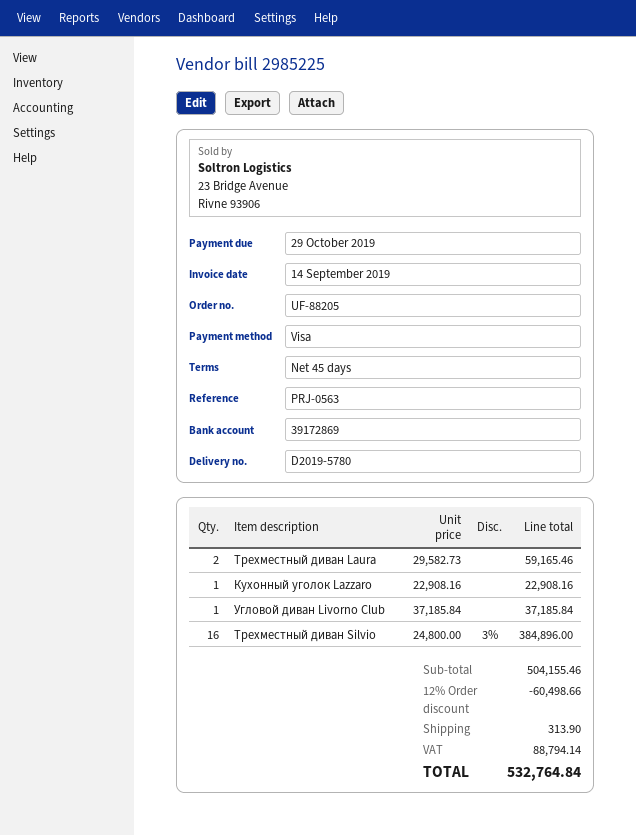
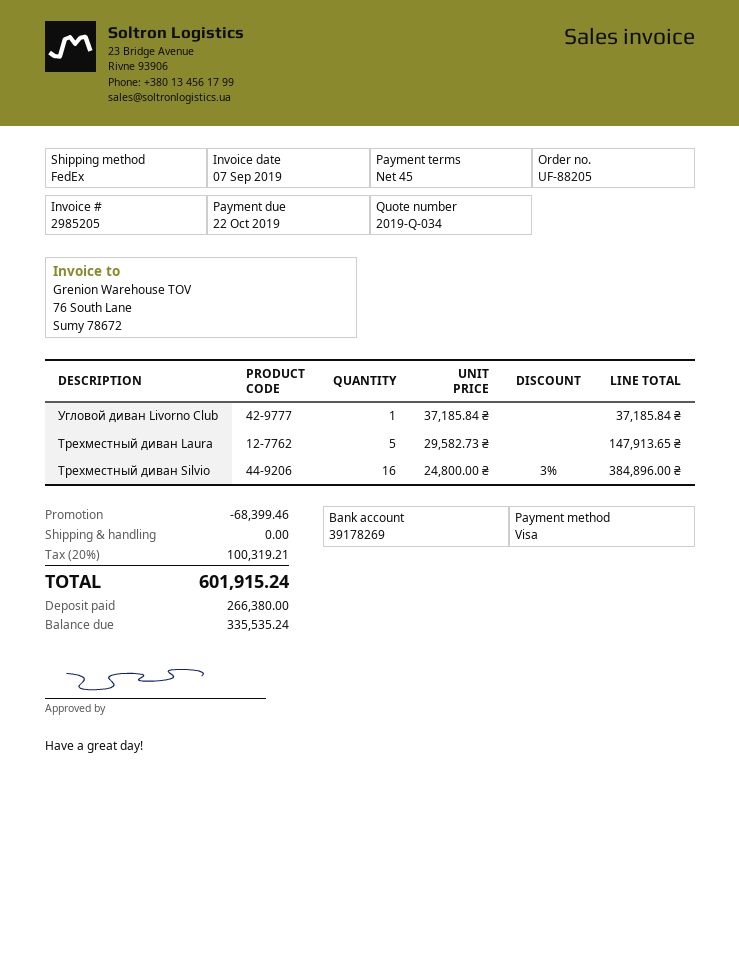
invoice number: 2985225 -> 2985205
invoice date: 2019-09-14 -> 2019-09-07
due date: 2019-10-29 -> 2019-10-22
bank account: 39172869 -> 39178269
Трехместный диван Laura: 2 x 29582.73 = 59165.46 -> 5 x 29582.73 = 147913.65
Кухонный уголок Lazzaro: 1 x 22908.16 = 22908.16 -> none
discount: 60498.66 -> 68399.46
shipping: 313.90 -> 0.00
tax: 88794.14 -> 100319.21
total: 532764.84 -> 601915.24

